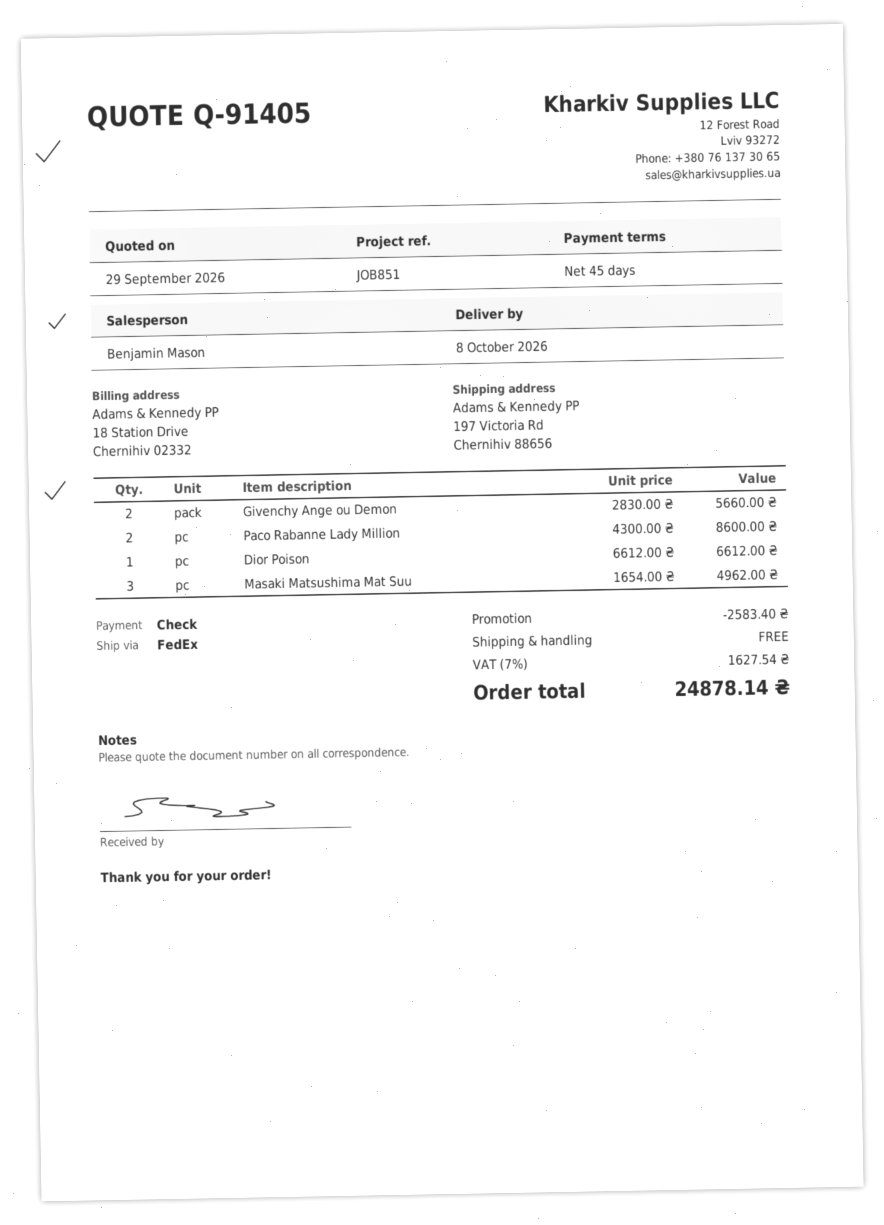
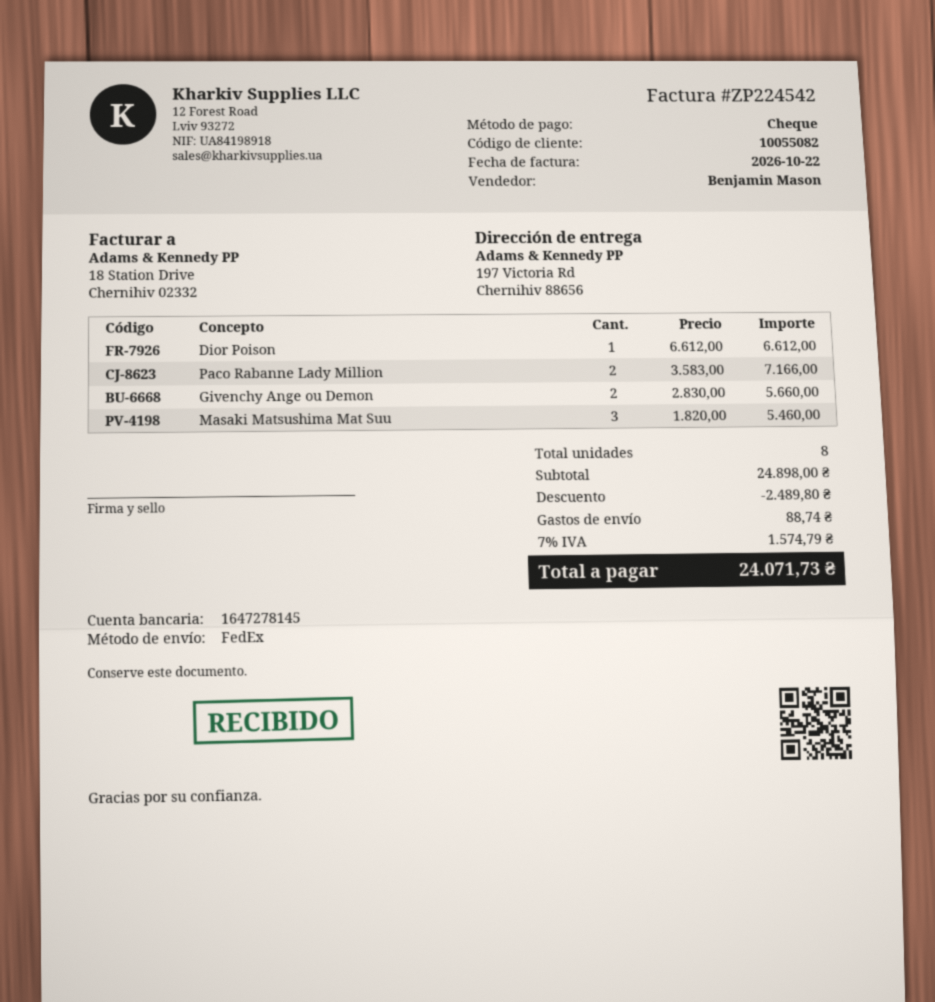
Paco Rabanne Lady Million: 2 x 4300.00 = 8600.00 -> 2 x 3583.00 = 7166.00
Masaki Matsushima Mat Suu: 3 x 1654.00 = 4962.00 -> 3 x 1820.00 = 5460.00
discount: 2583.40 -> 2489.80
shipping: 0.00 -> 88.74
tax: 7% = 1627.54 -> 7% = 1574.79
total: 24878.14 -> 24071.73

